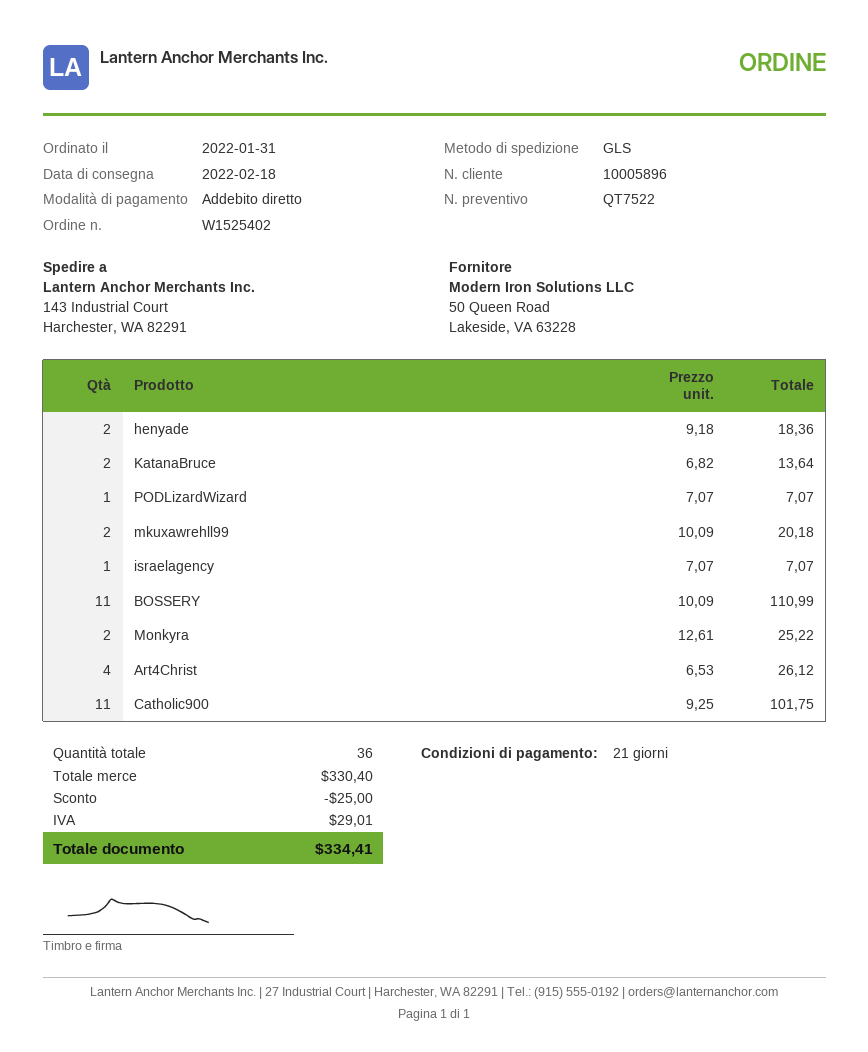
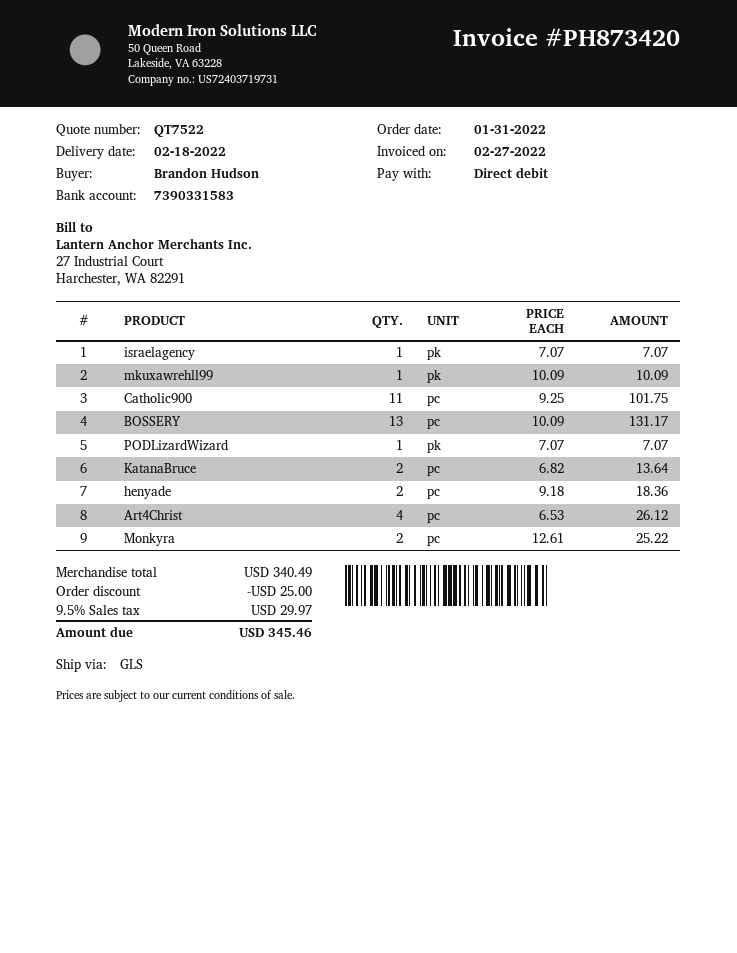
mkuxawrehll99: 2 x 10.09 = 20.18 -> 1 x 10.09 = 10.09
BOSSERY: 11 x 10.09 = 110.99 -> 13 x 10.09 = 131.17
subtotal: 330.40 -> 340.49
tax: 29.01 -> 29.97
total: 334.41 -> 345.46

